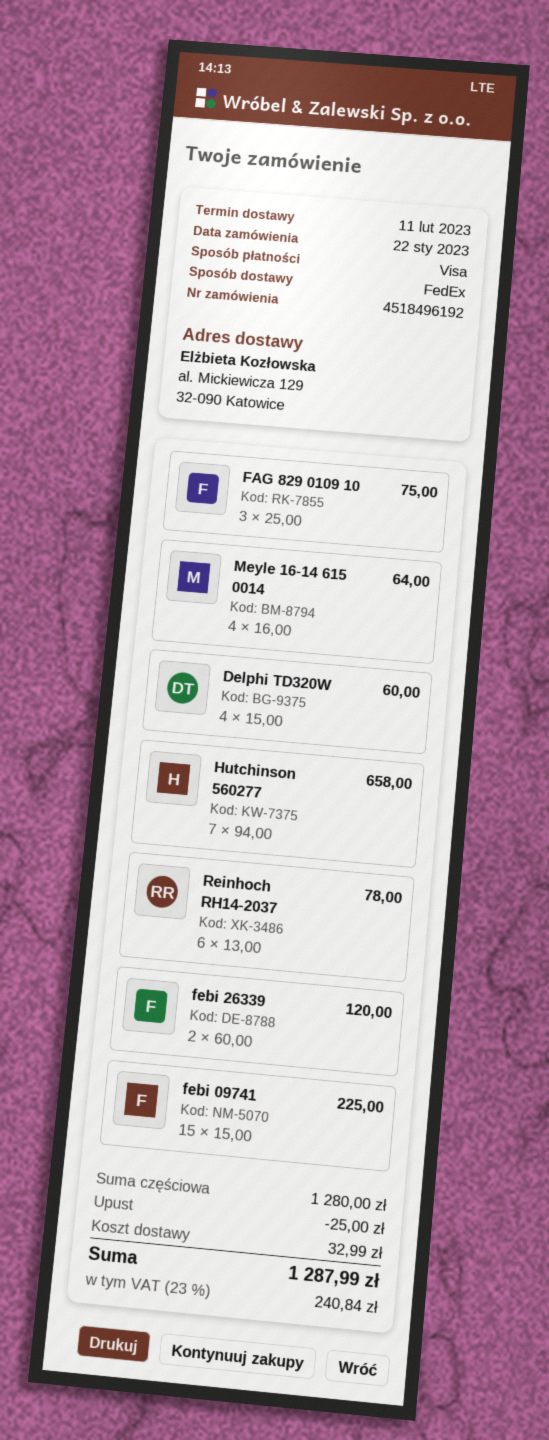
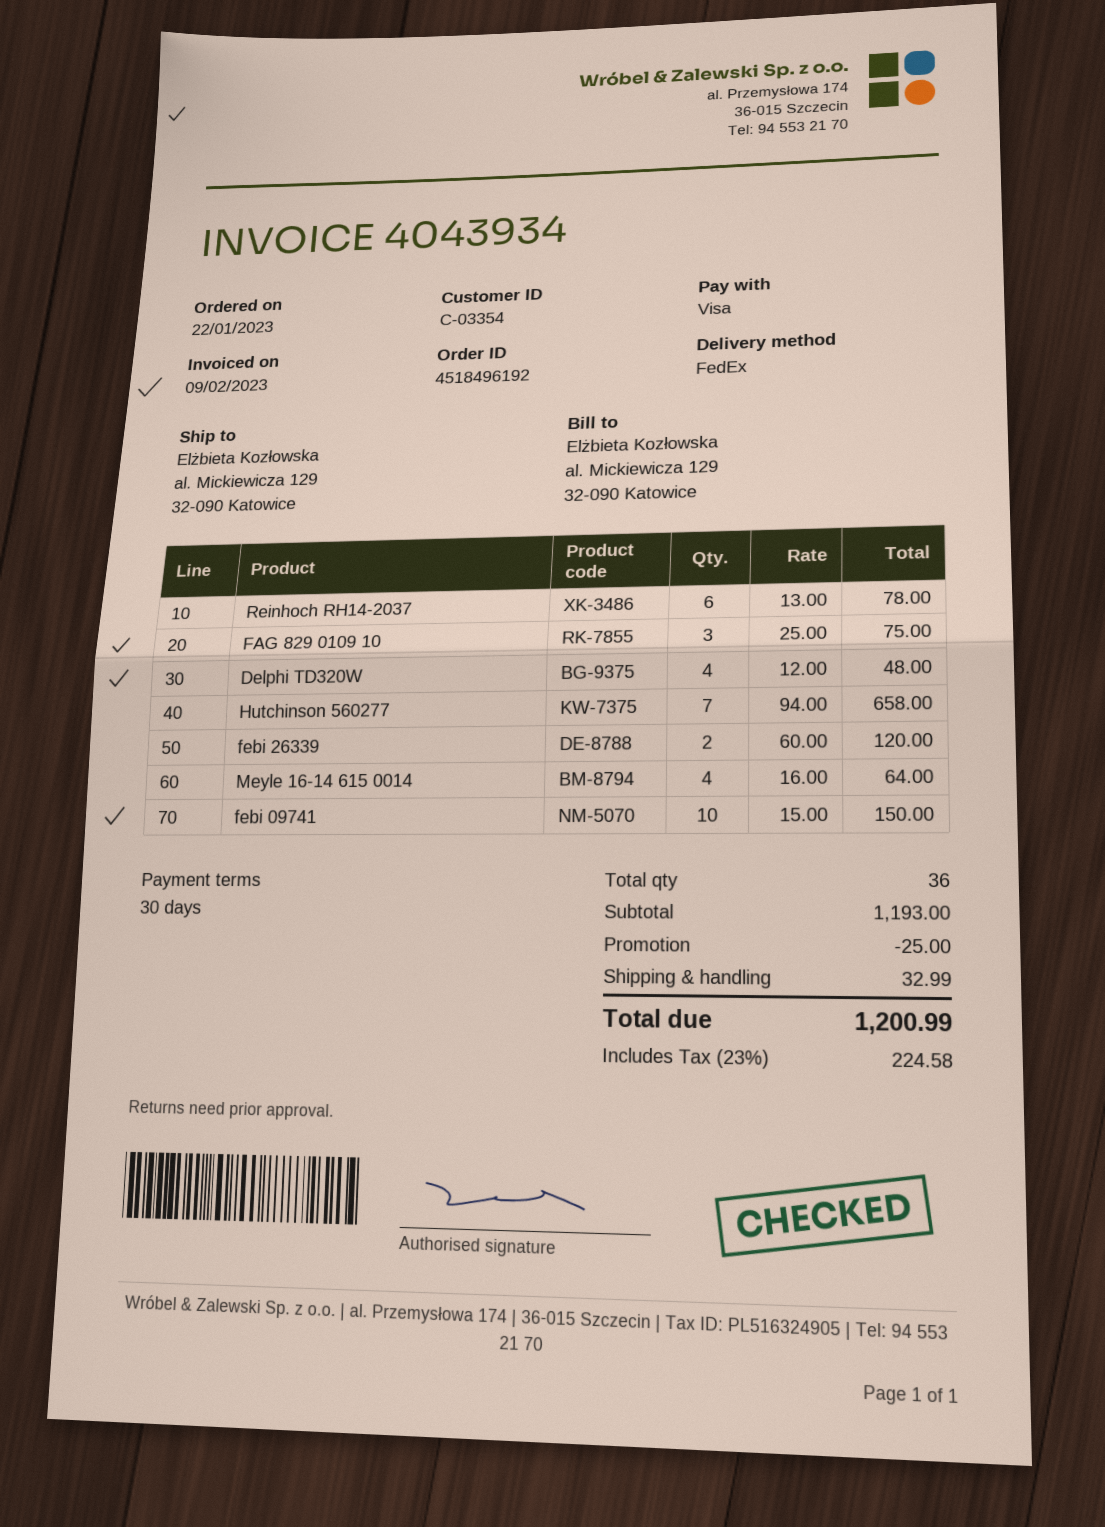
Delphi TD320W: 4 x 15.00 = 60.00 -> 4 x 12.00 = 48.00
febi 09741: 15 x 15.00 = 225.00 -> 10 x 15.00 = 150.00
subtotal: 1280.00 -> 1193.00
tax: 23% = 240.84 -> 23% = 224.58
total: 1287.99 -> 1200.99

